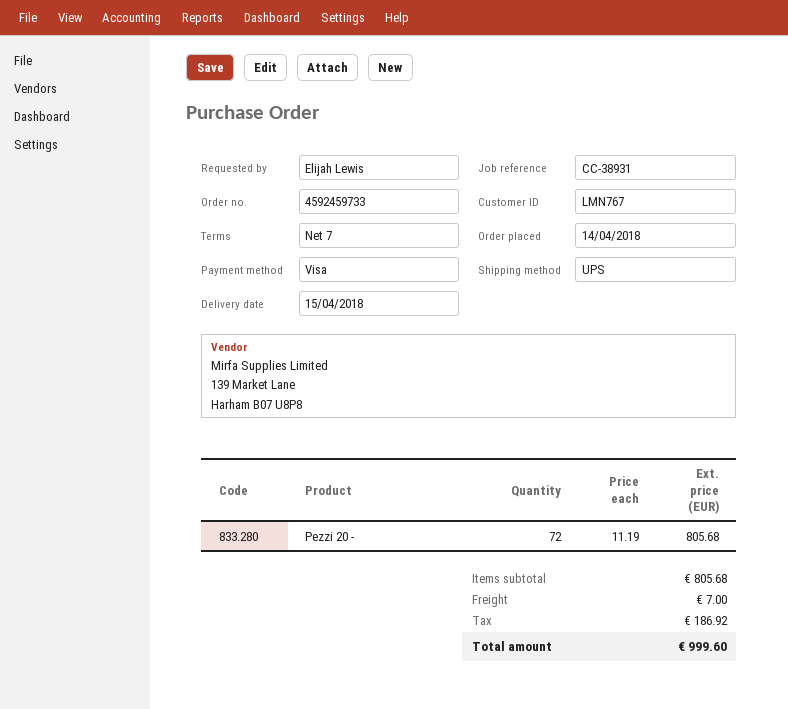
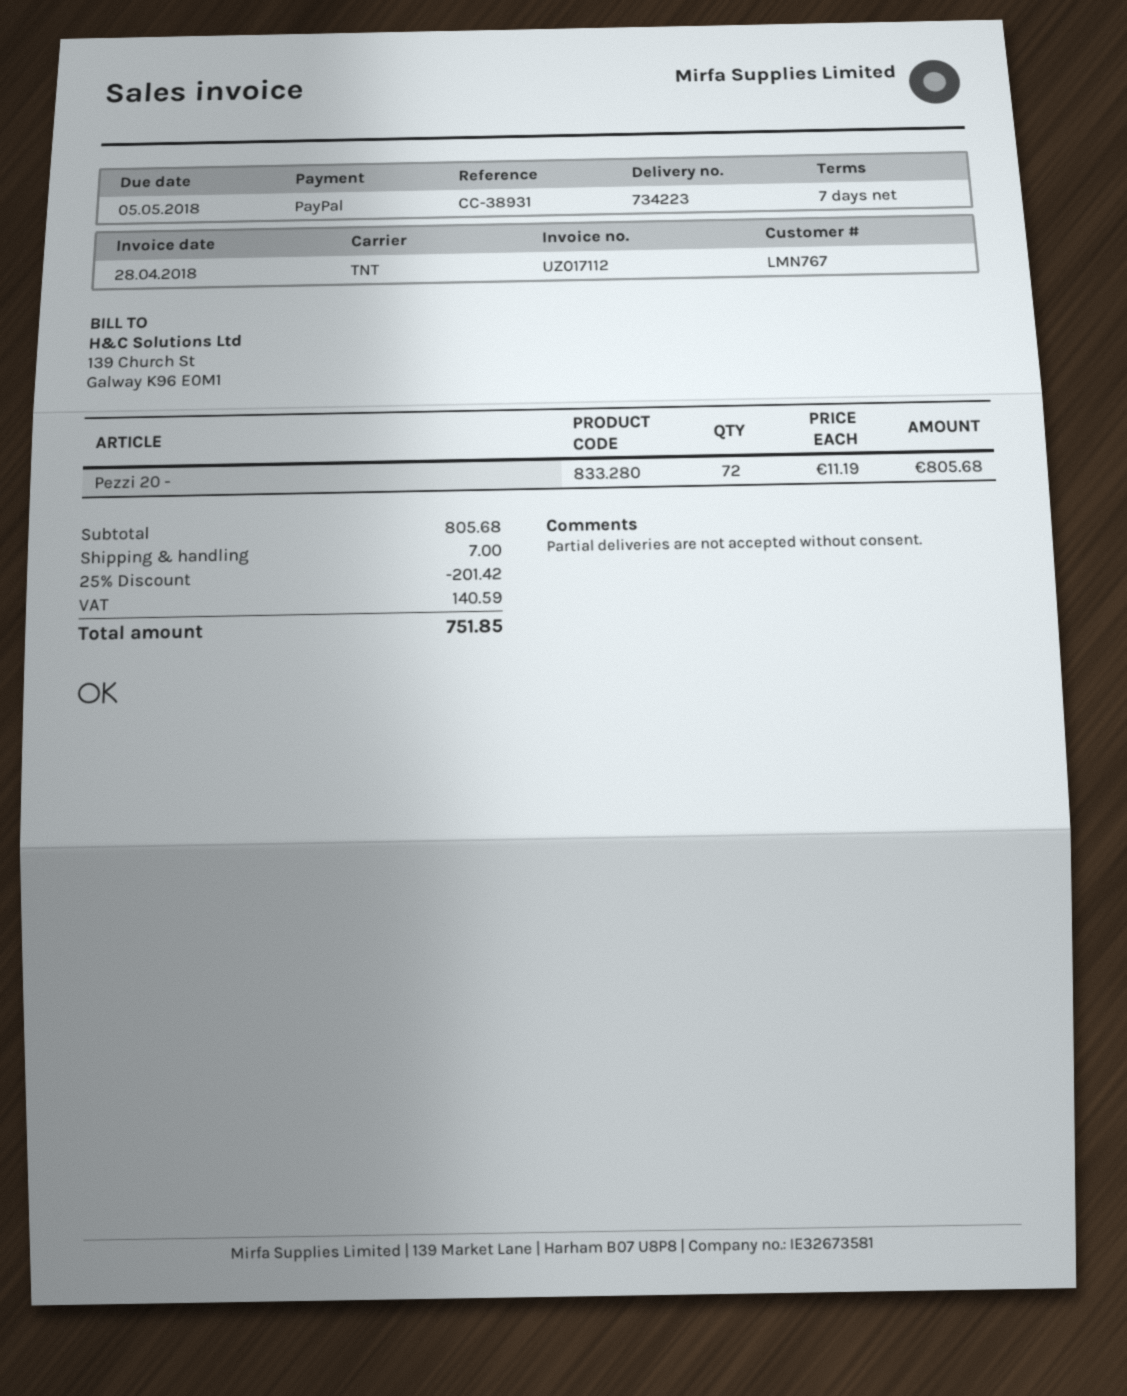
payment method: Visa -> PayPal
shipping method: UPS -> TNT
discount: none -> 25% = 201.42
tax: 186.92 -> 140.59
total: 999.60 -> 751.85

